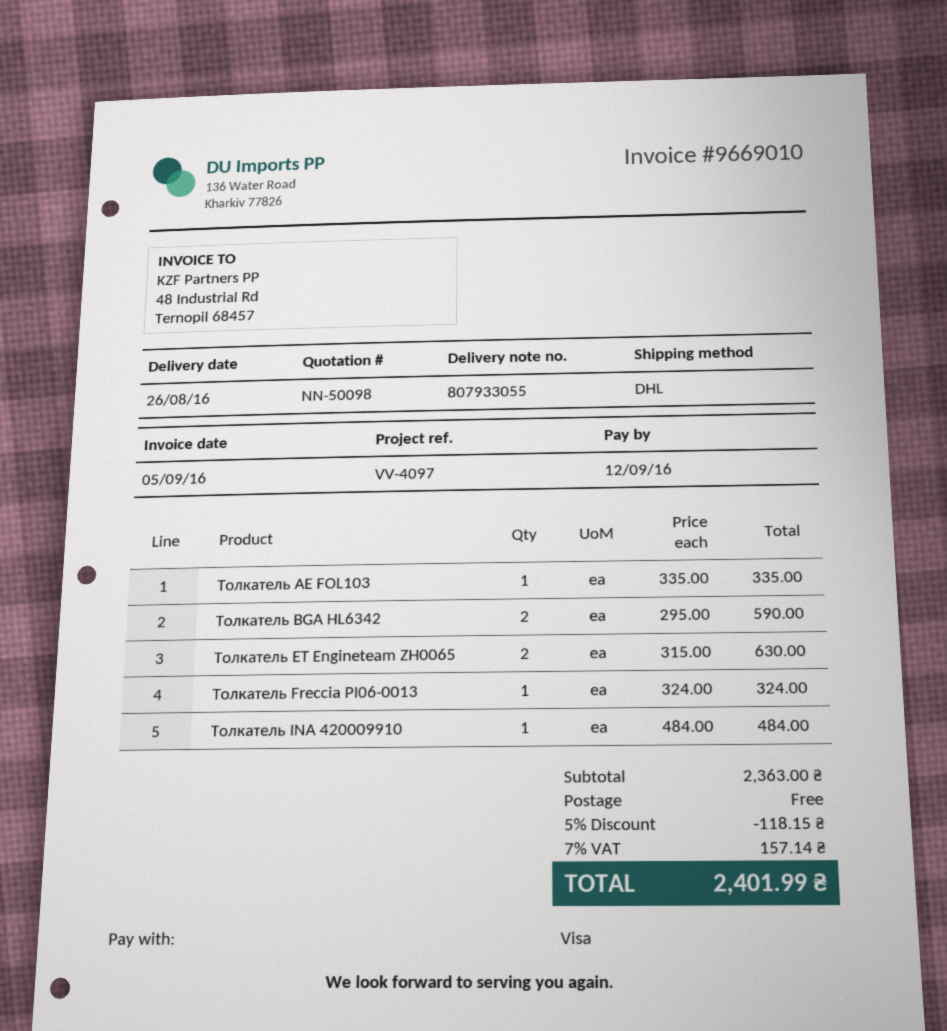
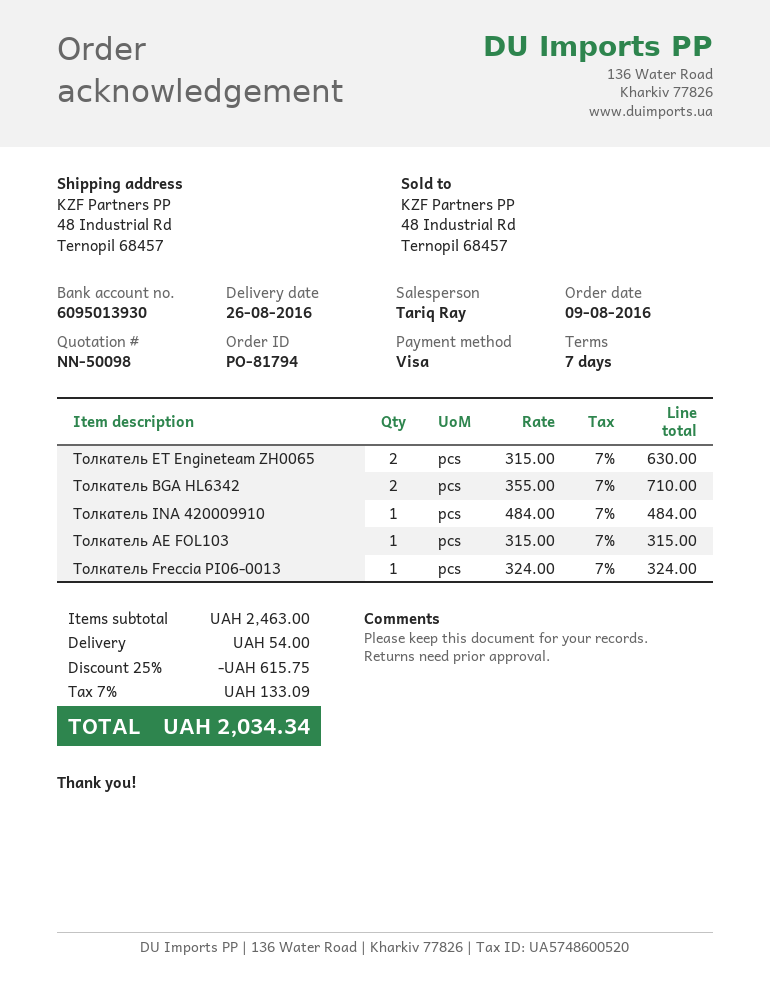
Толкатель AE FOL103: 1 x 335.00 = 335.00 -> 1 x 315.00 = 315.00
Толкатель BGA HL6342: 2 x 295.00 = 590.00 -> 2 x 355.00 = 710.00
subtotal: 2363.00 -> 2463.00
discount: 5% = 118.15 -> 25% = 615.75
shipping: 0.00 -> 54.00
tax: 7% = 157.14 -> 7% = 133.09
total: 2401.99 -> 2034.34

